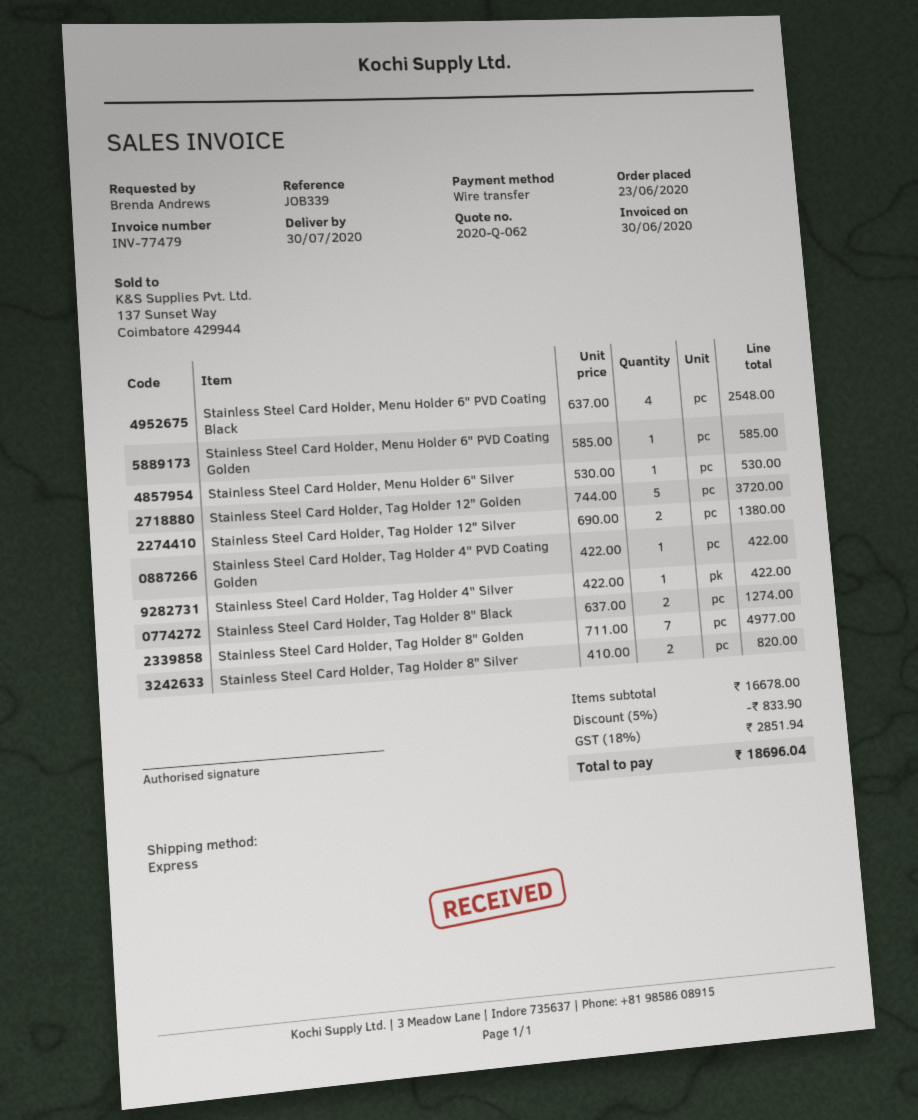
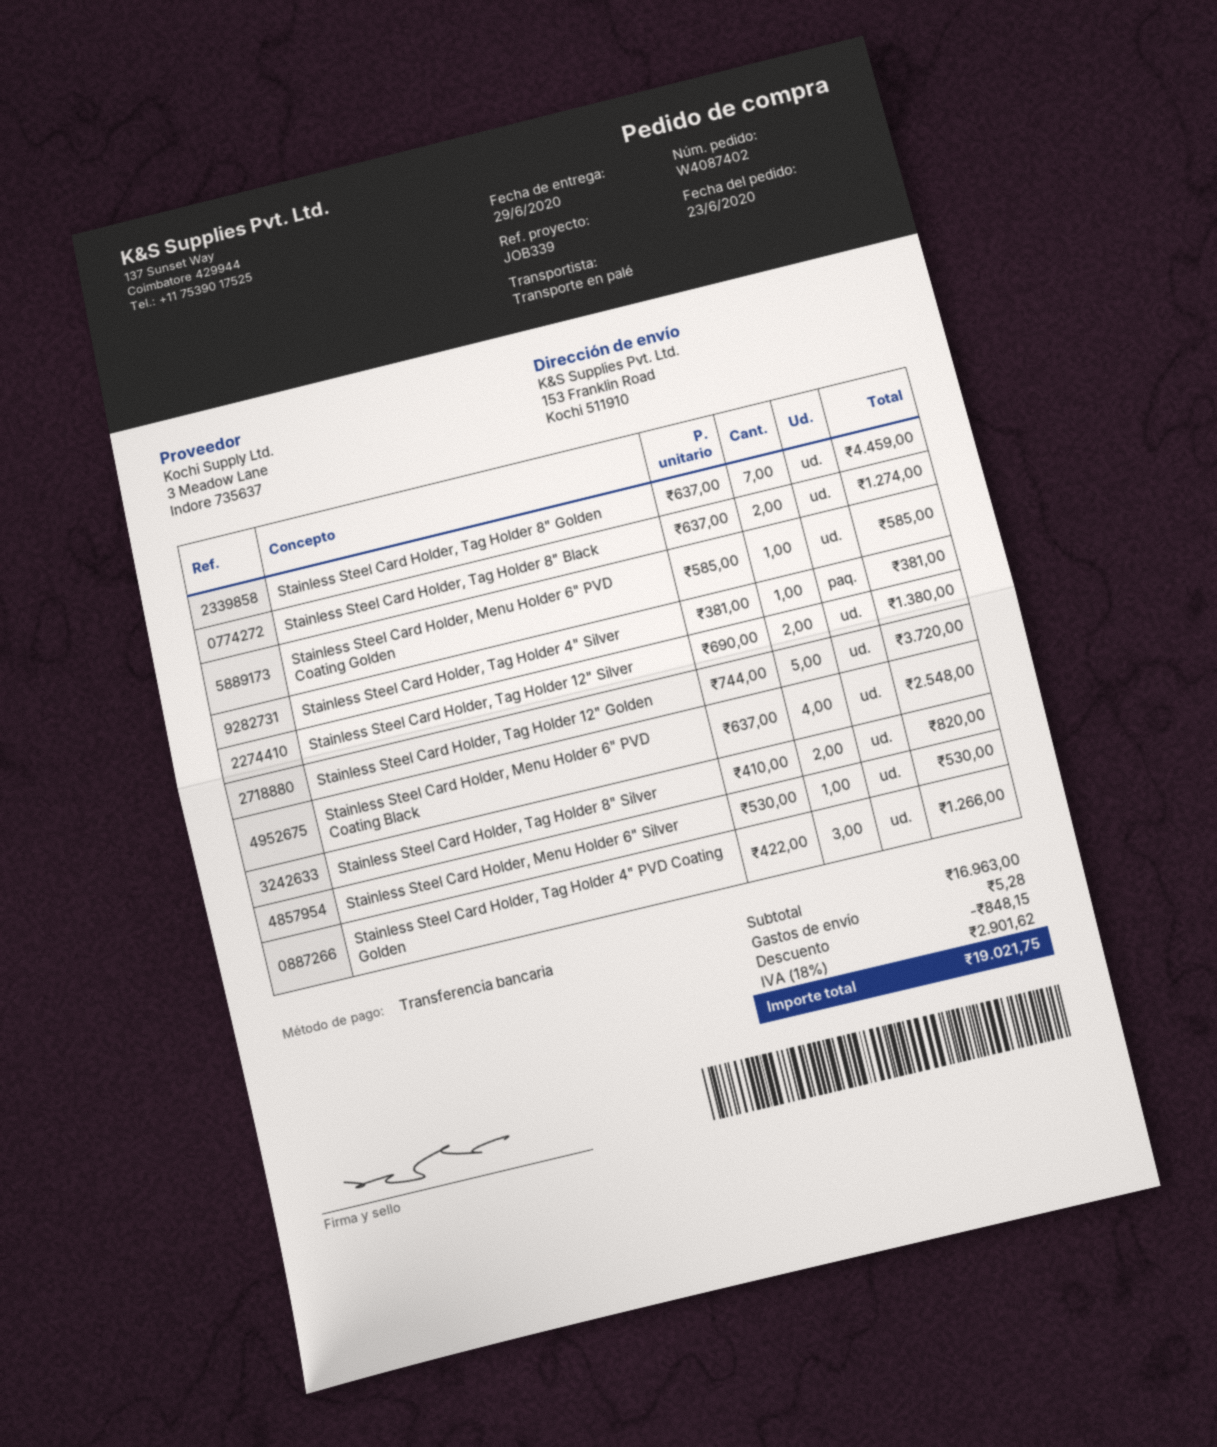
delivery date: 2020-07-30 -> 2020-06-29
shipping method: express -> pallet freight
Stainless Steel Card Holder, Tag Holder 4" PVD Coating Golden: 1 x 422.00 = 422.00 -> 3 x 422.00 = 1266.00
Stainless Steel Card Holder, Tag Holder 4" Silver: 1 x 422.00 = 422.00 -> 1 x 381.00 = 381.00
Stainless Steel Card Holder, Tag Holder 8" Golden: 7 x 711.00 = 4977.00 -> 7 x 637.00 = 4459.00
subtotal: 16678.00 -> 16963.00
discount: 833.90 -> 848.15
shipping: none -> 5.28
tax: 18% = 2851.94 -> 18% = 2901.62
total: 18696.04 -> 19021.75

